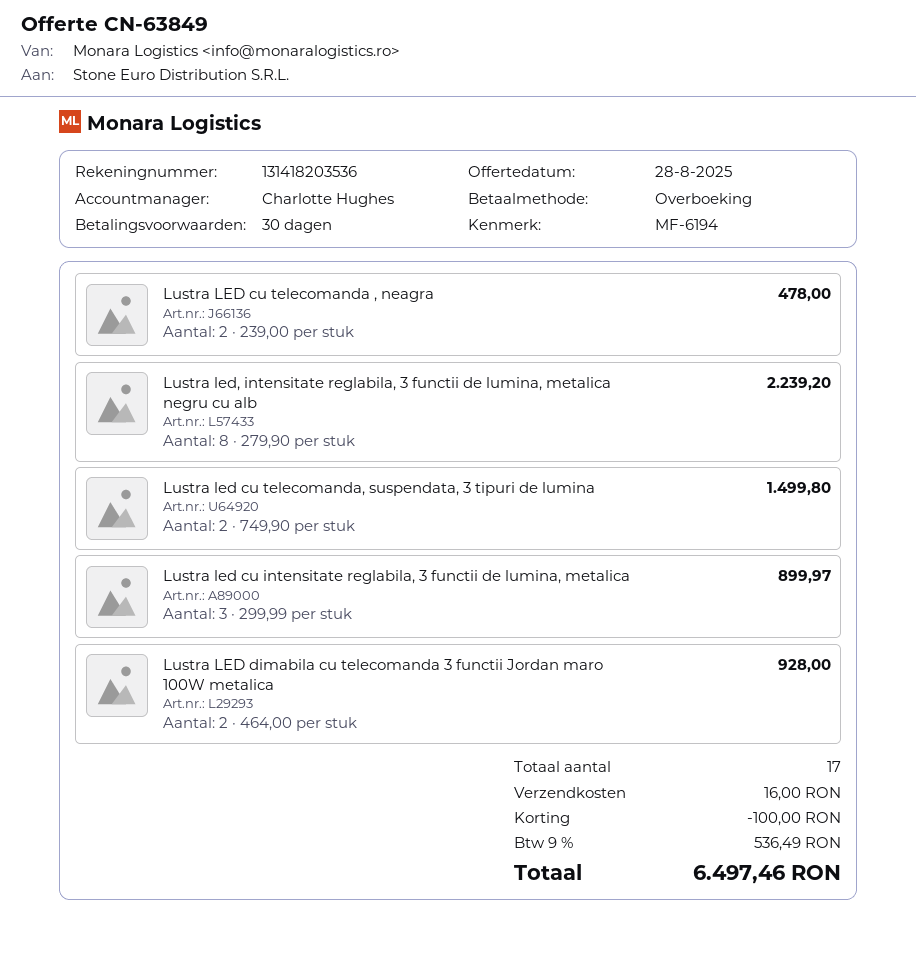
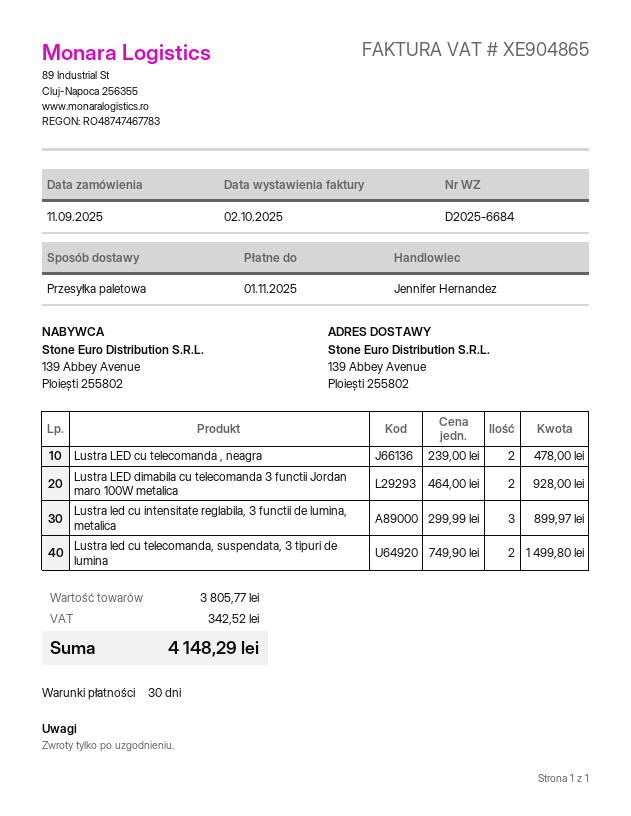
sales rep: Charlotte Hughes -> Jennifer Hernandez
Lustra led, intensitate reglabila, 3 functii de lumina, metalica negru cu alb: 8 x 279.90 = 2239.20 -> none
discount: 100.00 -> none
shipping: 16.00 -> none
tax: 536.49 -> 342.52
total: 6497.46 -> 4148.29

